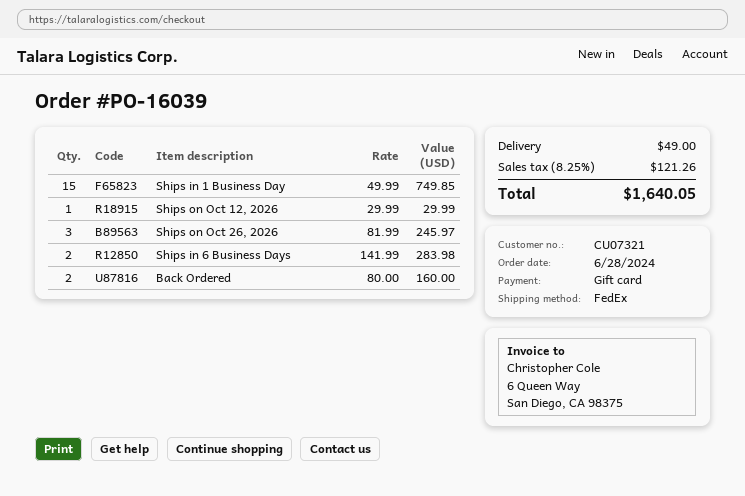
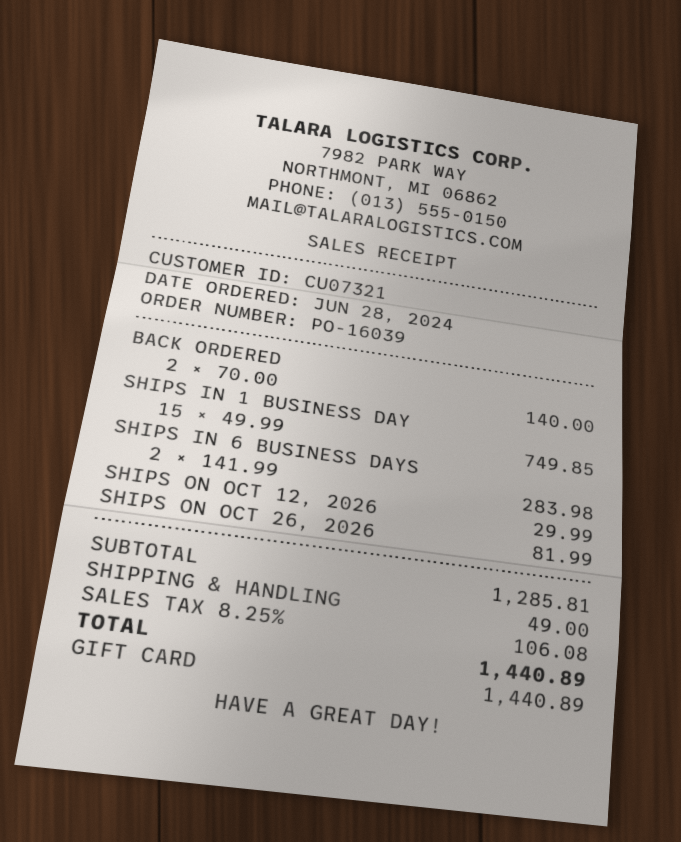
Ships on Oct 26, 2026: 3 x 81.99 = 245.97 -> 1 x 81.99 = 81.99
Back Ordered: 2 x 80.00 = 160.00 -> 2 x 70.00 = 140.00
tax: 8.25% = 121.26 -> 8.25% = 106.08
total: 1640.05 -> 1440.89

